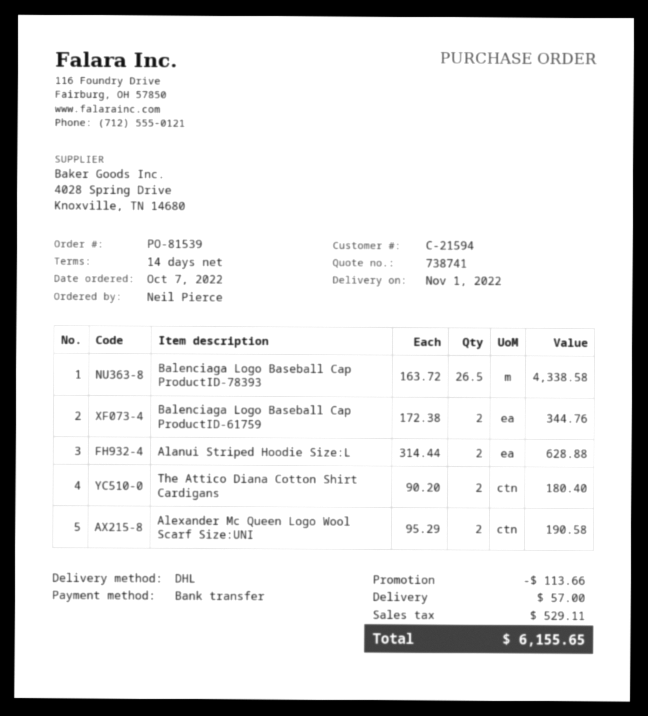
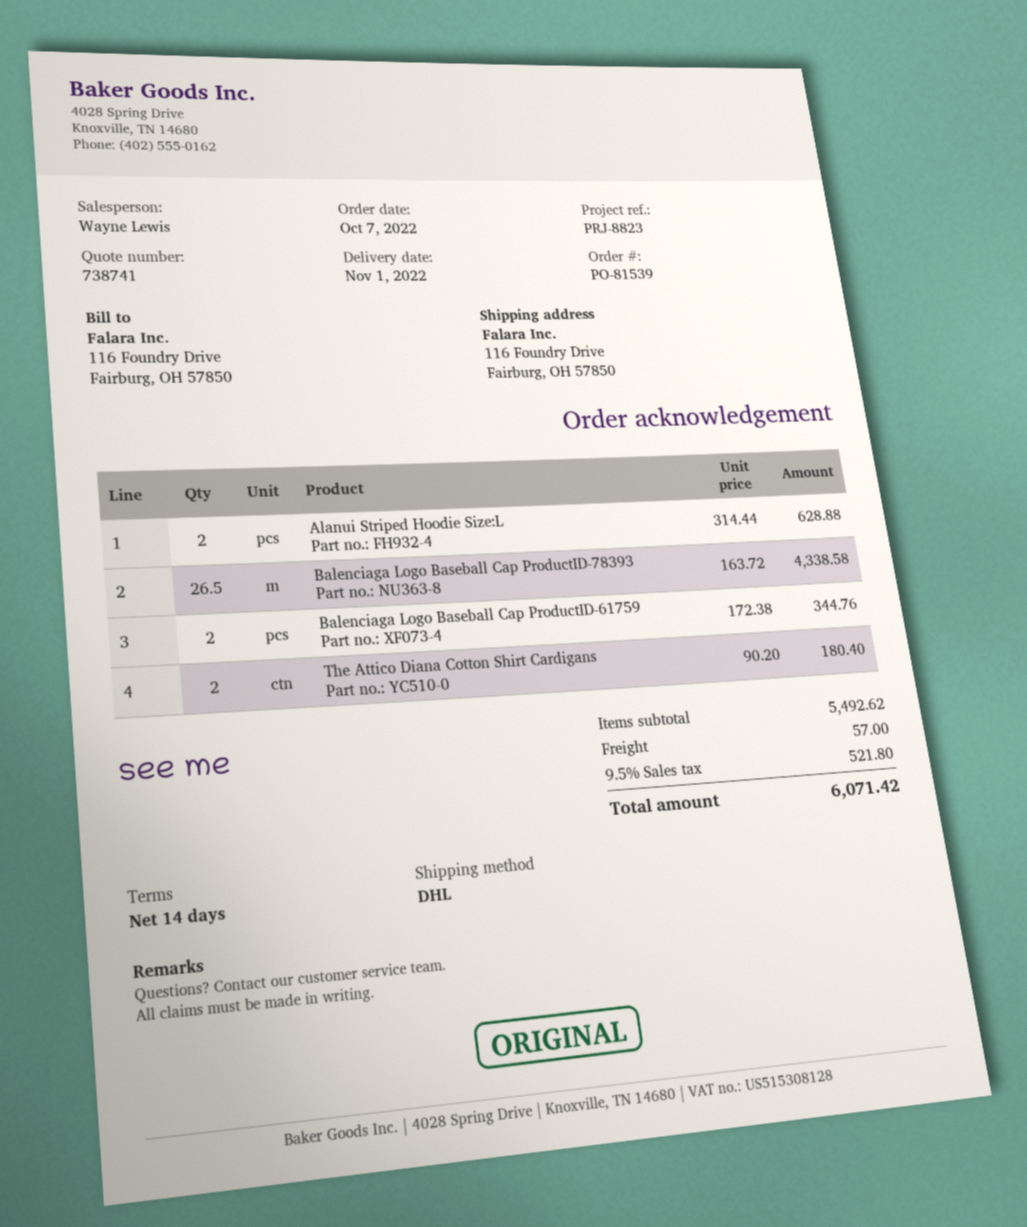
Alexander Mc Queen Logo Wool Scarf Size:UNI: 2 x 95.29 = 190.58 -> none
discount: 113.66 -> none
tax: 529.11 -> 521.80
total: 6155.65 -> 6071.42

